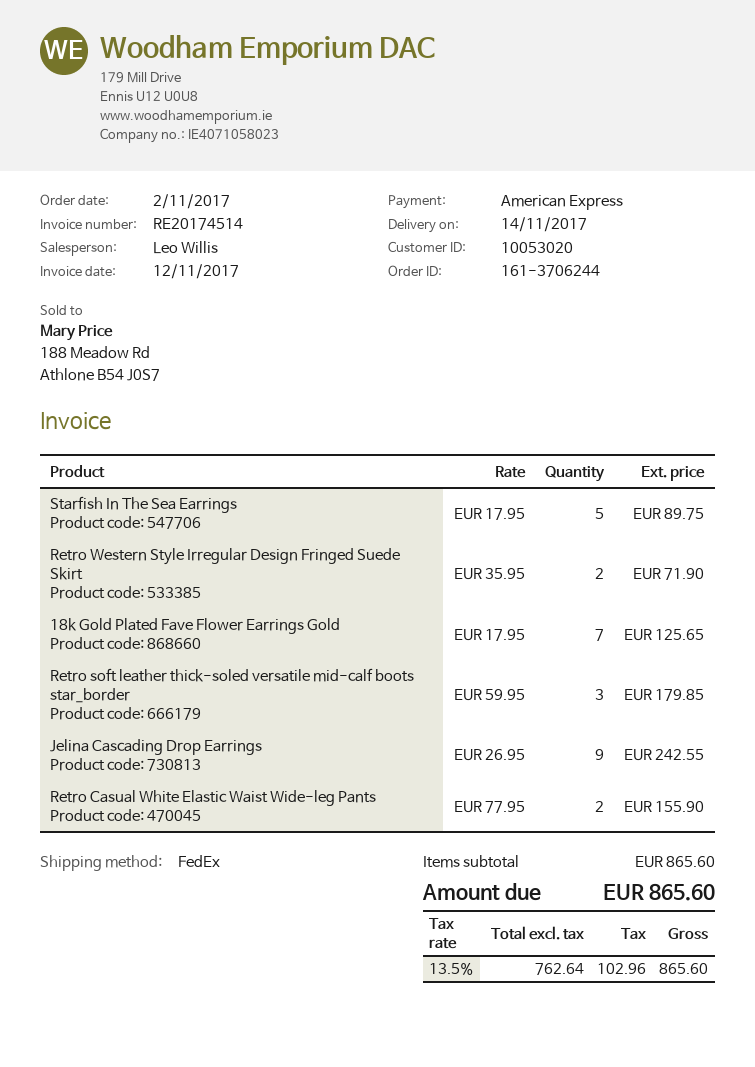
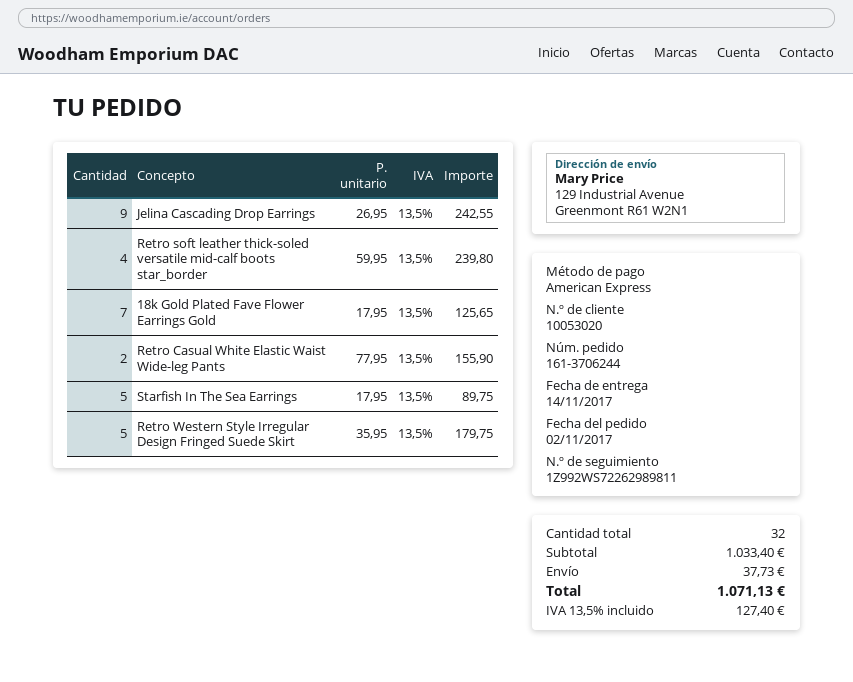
Retro Western Style Irregular Design Fringed Suede Skirt: 2 x 35.95 = 71.90 -> 5 x 35.95 = 179.75
Retro soft leather thick-soled versatile mid-calf boots star_border: 3 x 59.95 = 179.85 -> 4 x 59.95 = 239.80
subtotal: 865.60 -> 1033.40
shipping: none -> 37.73
tax: 13.5% = 102.96 -> 13.5% = 127.40
total: 865.60 -> 1071.13

